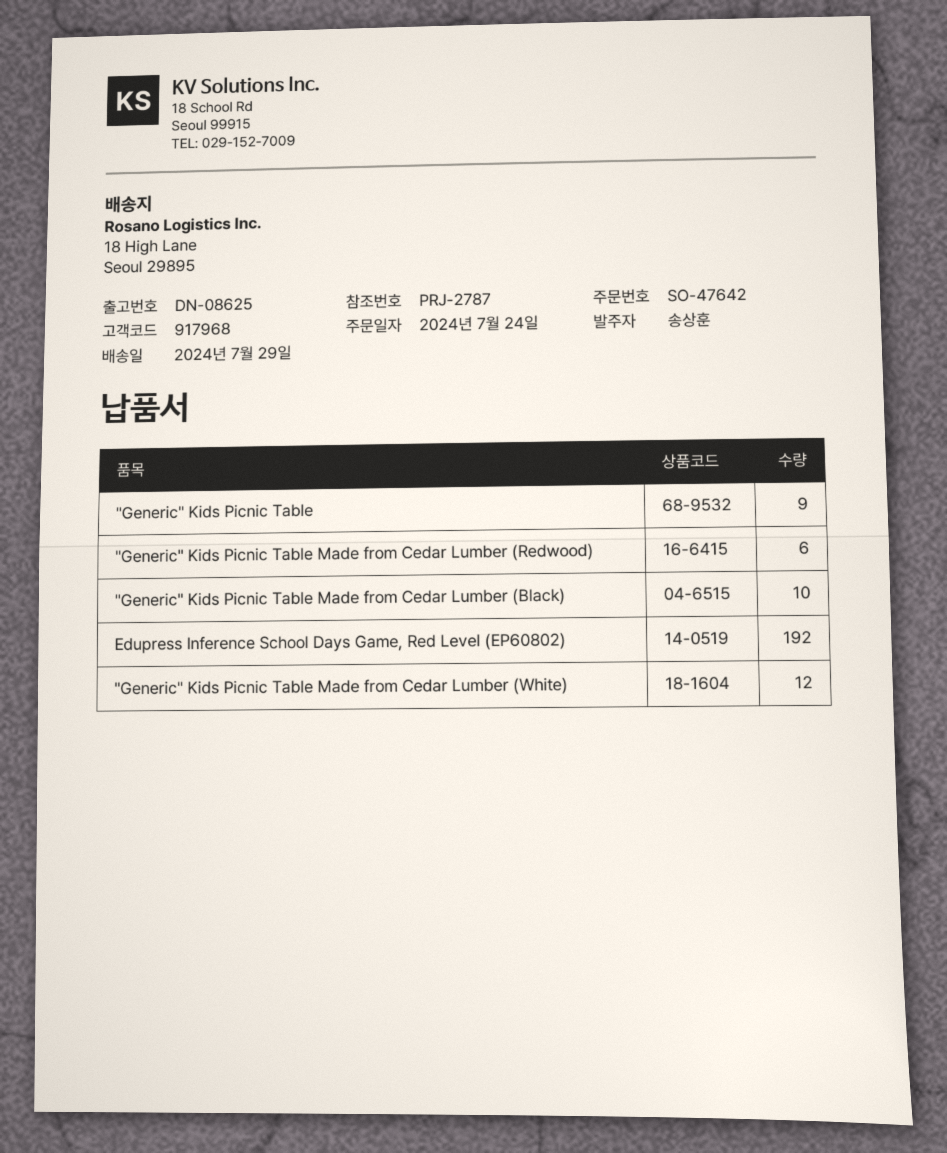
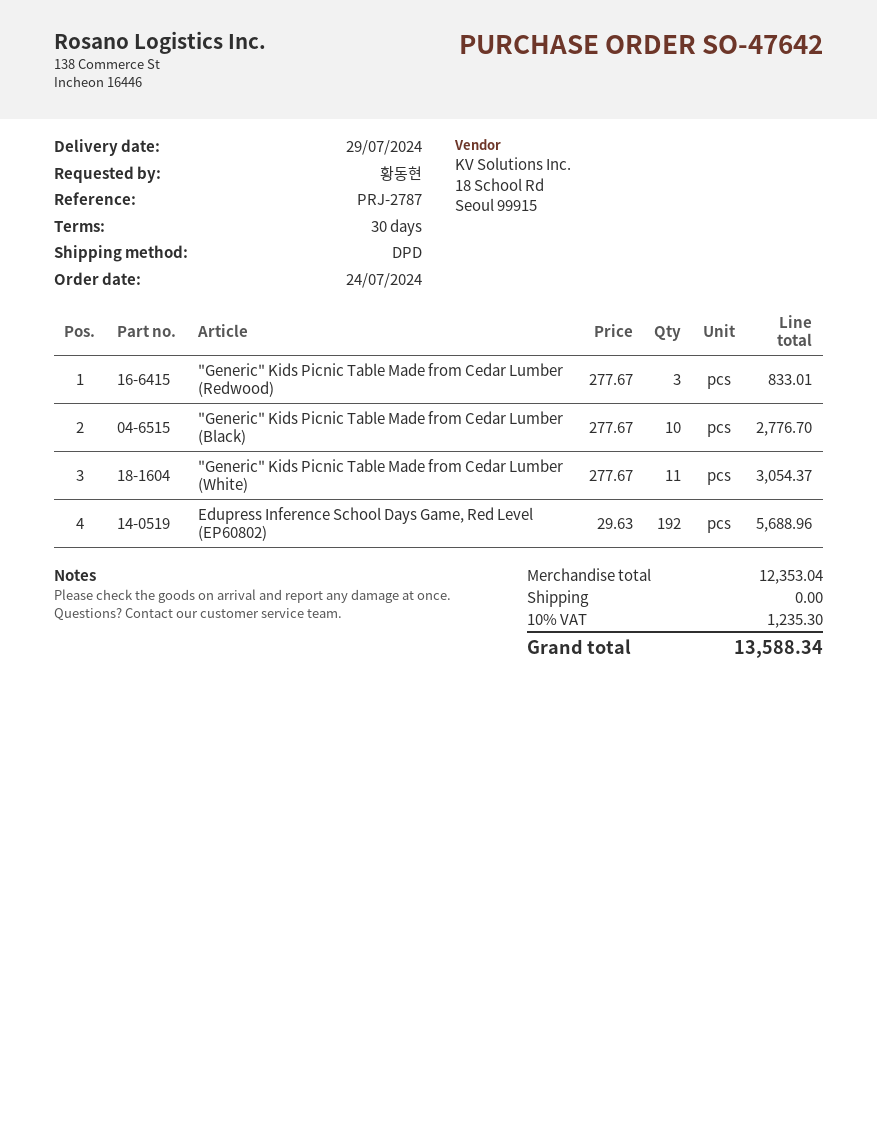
ordered by: 송상훈 -> 황동현
"Generic" Kids Picnic Table: 9 -> none
"Generic" Kids Picnic Table Made from Cedar Lumber (Redwood): 6 -> 3
"Generic" Kids Picnic Table Made from Cedar Lumber (White): 12 -> 11

